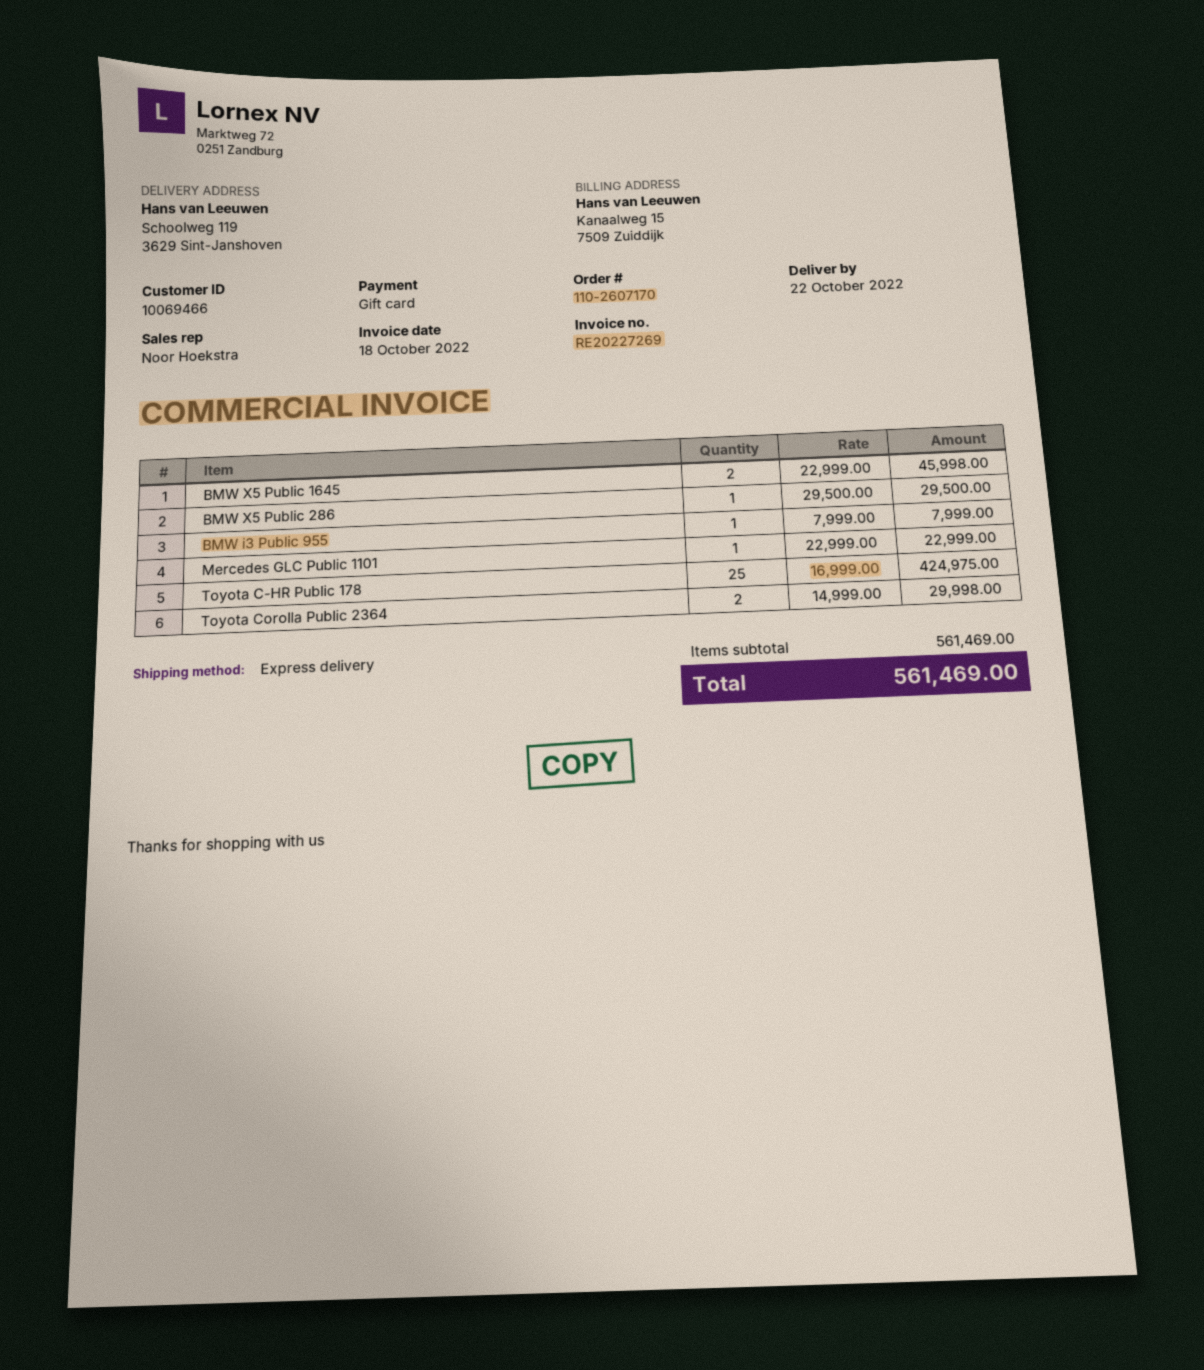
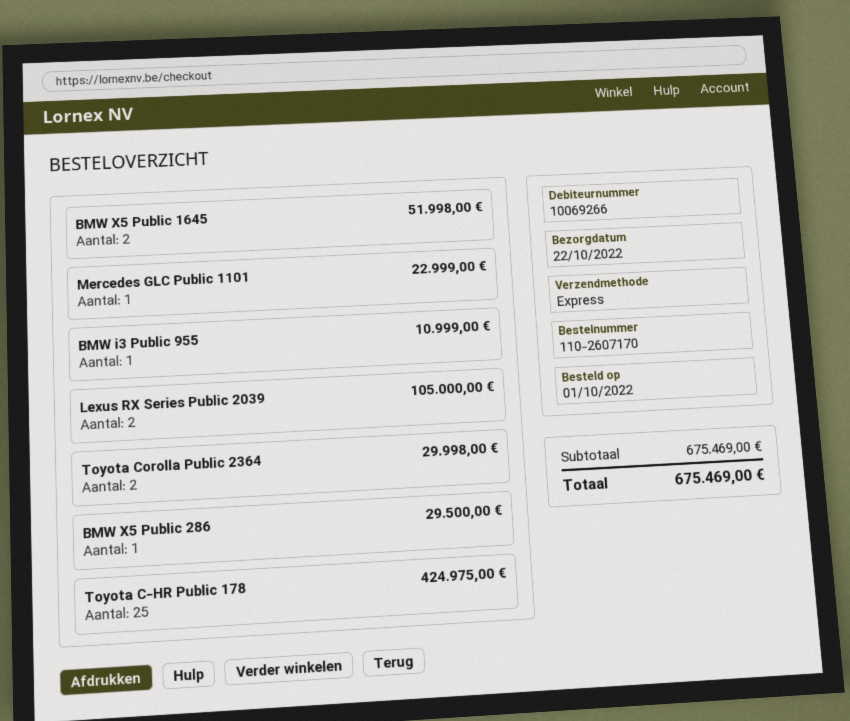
customer number: 10069466 -> 10069266
BMW X5 Public 1645: 2 for 45998.00 -> 2 for 51998.00
BMW i3 Public 955: 1 for 7999.00 -> 1 for 10999.00
Lexus RX Series Public 2039: none -> 2 for 105000.00
subtotal: 561469.00 -> 675469.00
total: 561469.00 -> 675469.00

